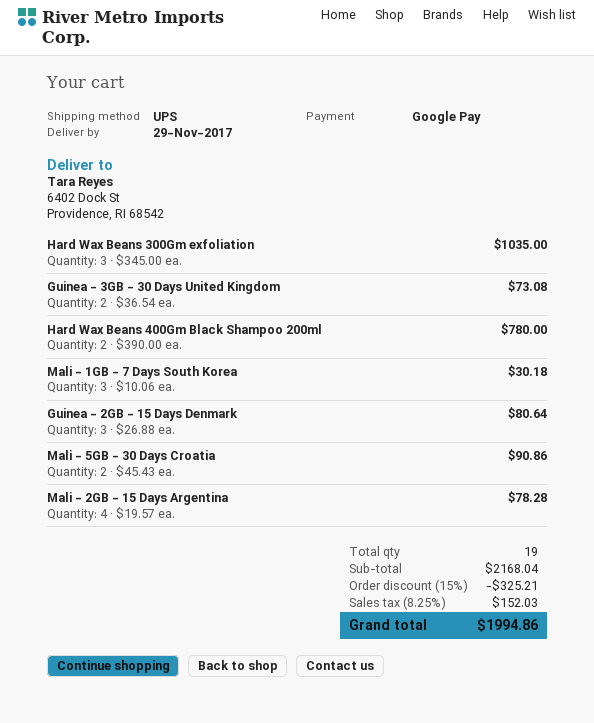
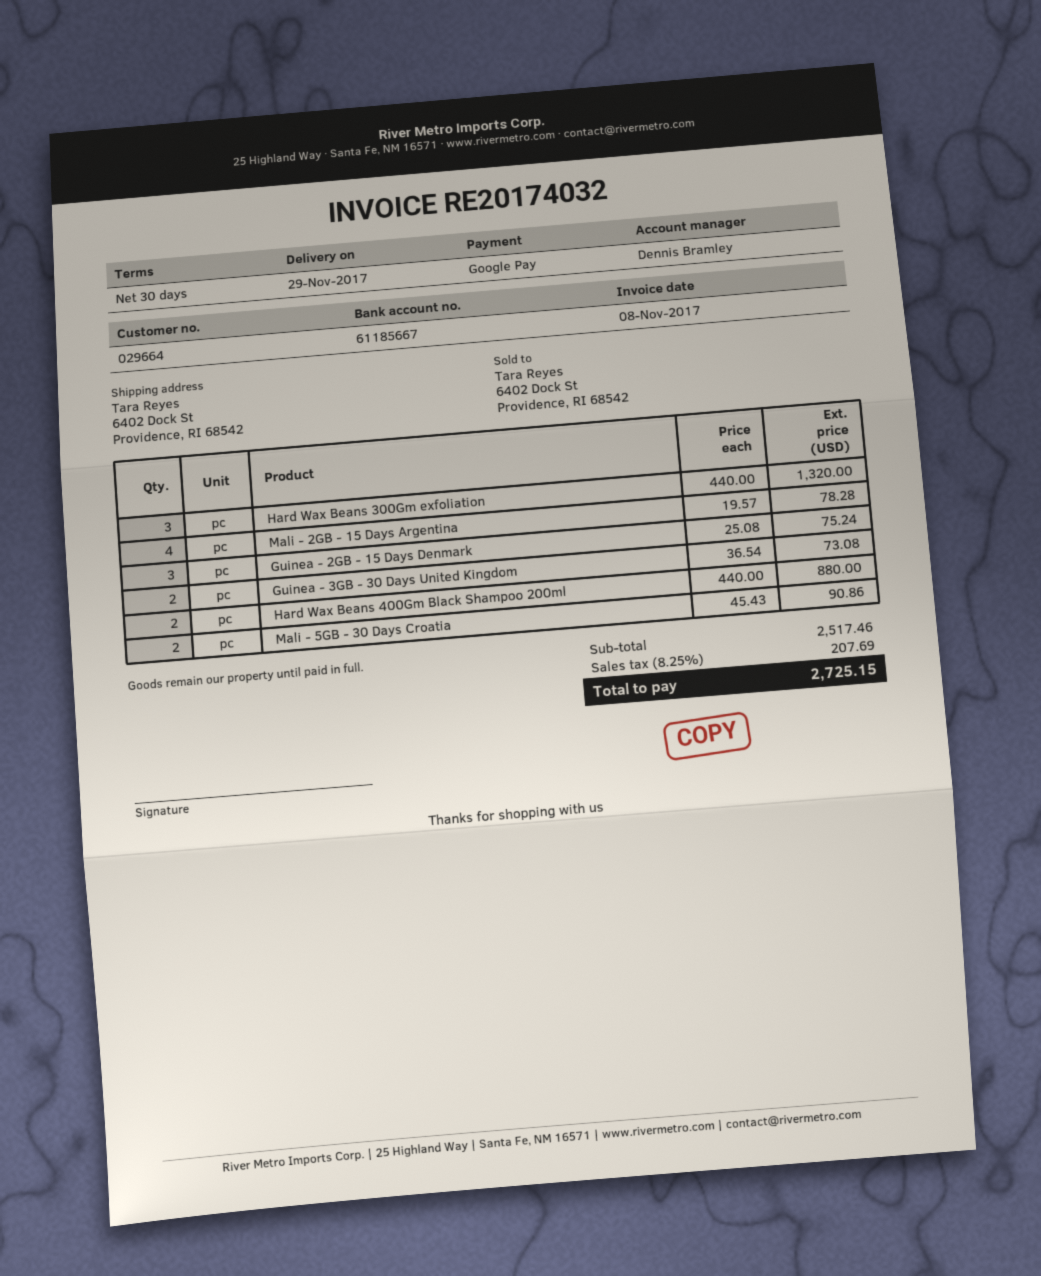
Hard Wax Beans 300Gm exfoliation: 3 x 345.00 = 1035.00 -> 3 x 440.00 = 1320.00
Hard Wax Beans 400Gm Black Shampoo 200ml: 2 x 390.00 = 780.00 -> 2 x 440.00 = 880.00
Mali - 1GB - 7 Days South Korea: 3 x 10.06 = 30.18 -> none
Guinea - 2GB - 15 Days Denmark: 3 x 26.88 = 80.64 -> 3 x 25.08 = 75.24
subtotal: 2168.04 -> 2517.46
discount: 15% = 325.21 -> none
tax: 8.25% = 152.03 -> 8.25% = 207.69
total: 1994.86 -> 2725.15

